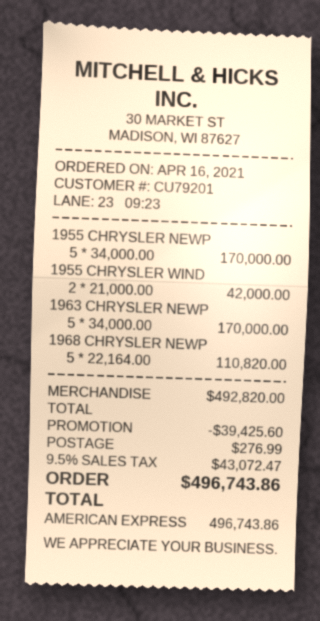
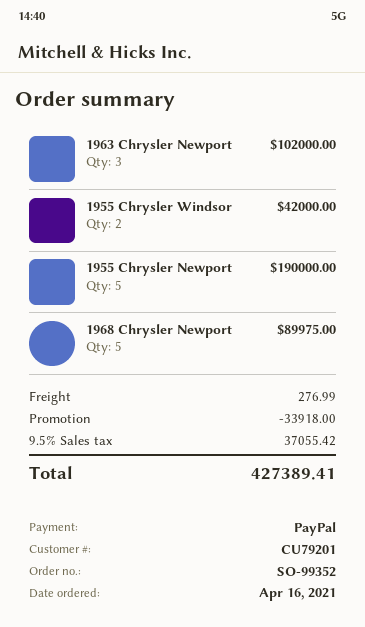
payment method: American Express -> PayPal
1955 CHRYSLER NEWP: 5 for 170000.00 -> 5 for 190000.00
1963 CHRYSLER NEWP: 5 for 170000.00 -> 3 for 102000.00
1968 CHRYSLER NEWP: 5 for 110820.00 -> 5 for 89975.00
discount: 39425.60 -> 33918.00
tax: 9.5% = 43072.47 -> 9.5% = 37055.42
total: 496743.86 -> 427389.41

